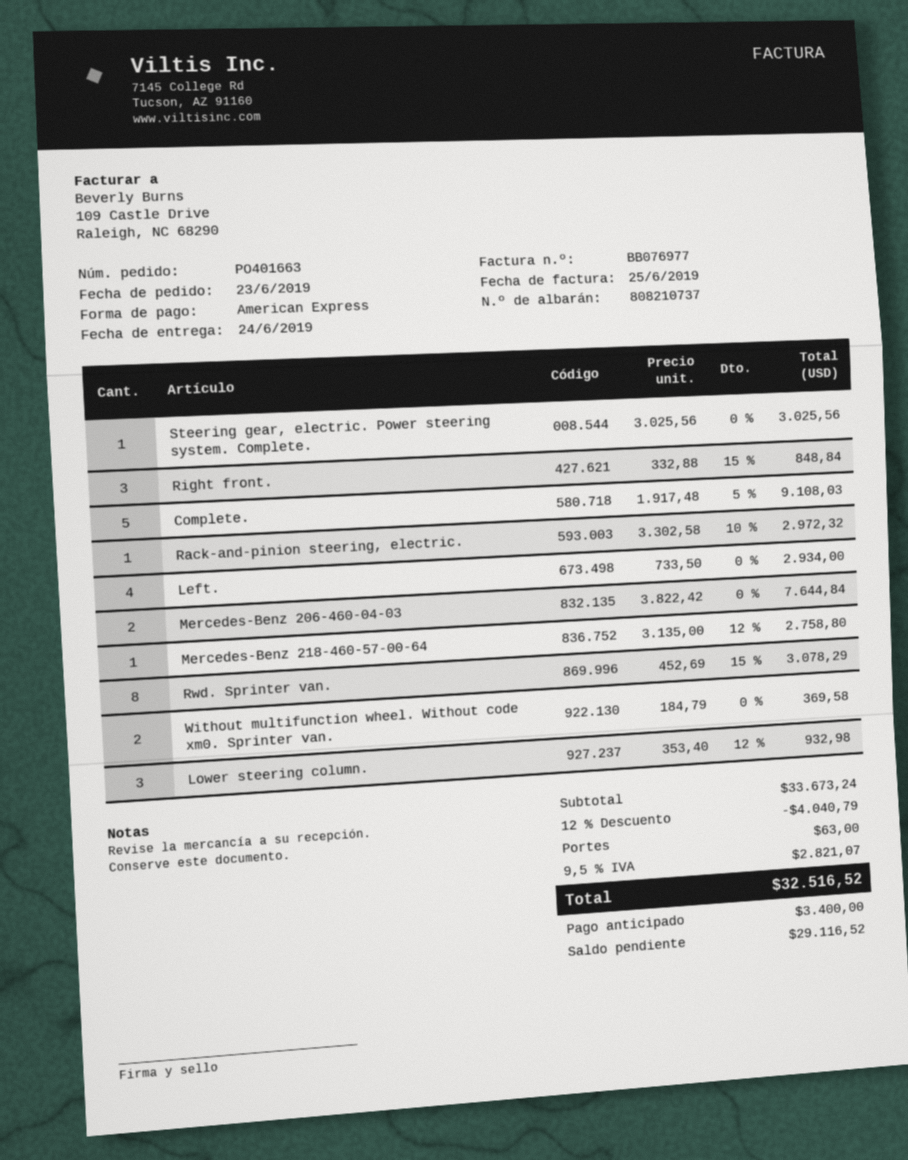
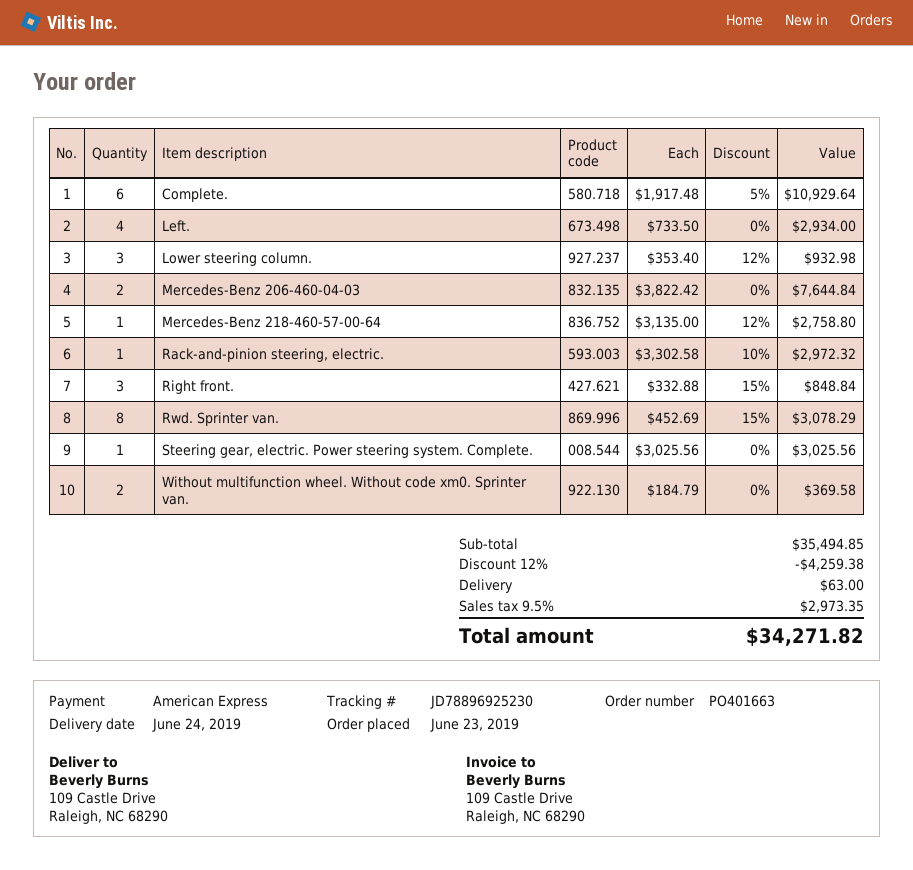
Complete.: 5 x 1917.48 - 5% = 9108.03 -> 6 x 1917.48 - 5% = 10929.64
subtotal: 33673.24 -> 35494.85
discount: 12% = 4040.79 -> 12% = 4259.38
tax: 9.5% = 2821.07 -> 9.5% = 2973.35
total: 32516.52 -> 34271.82

